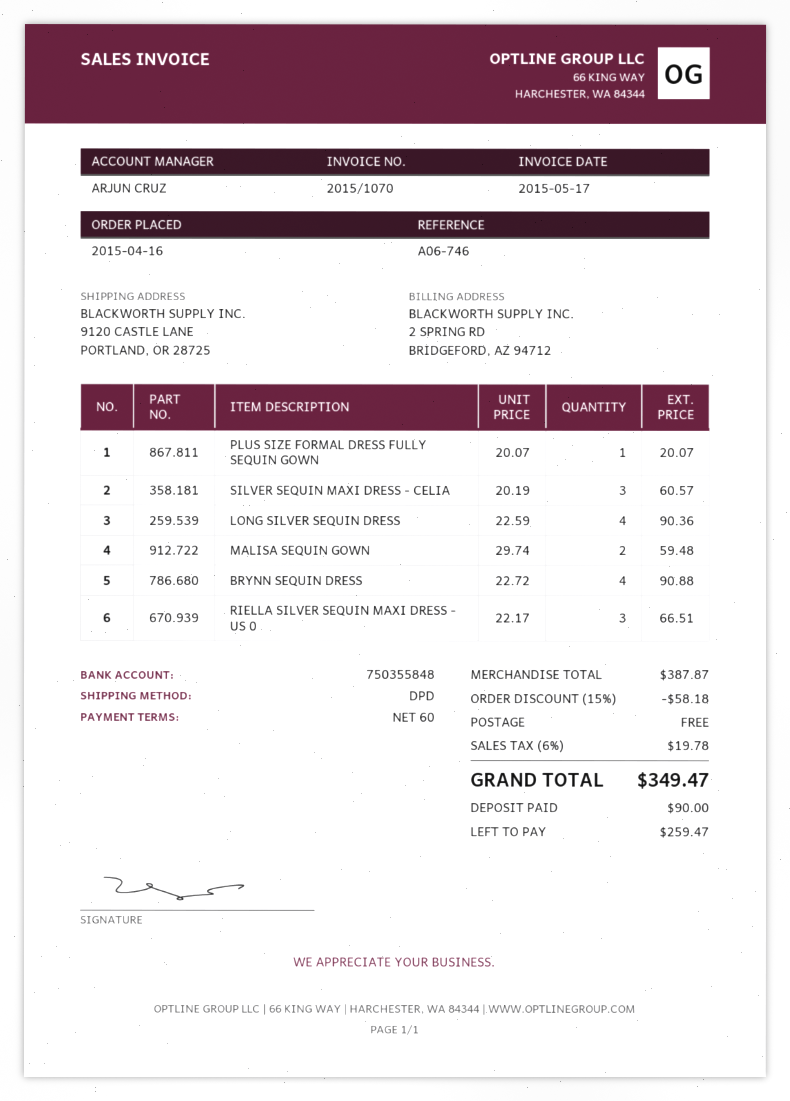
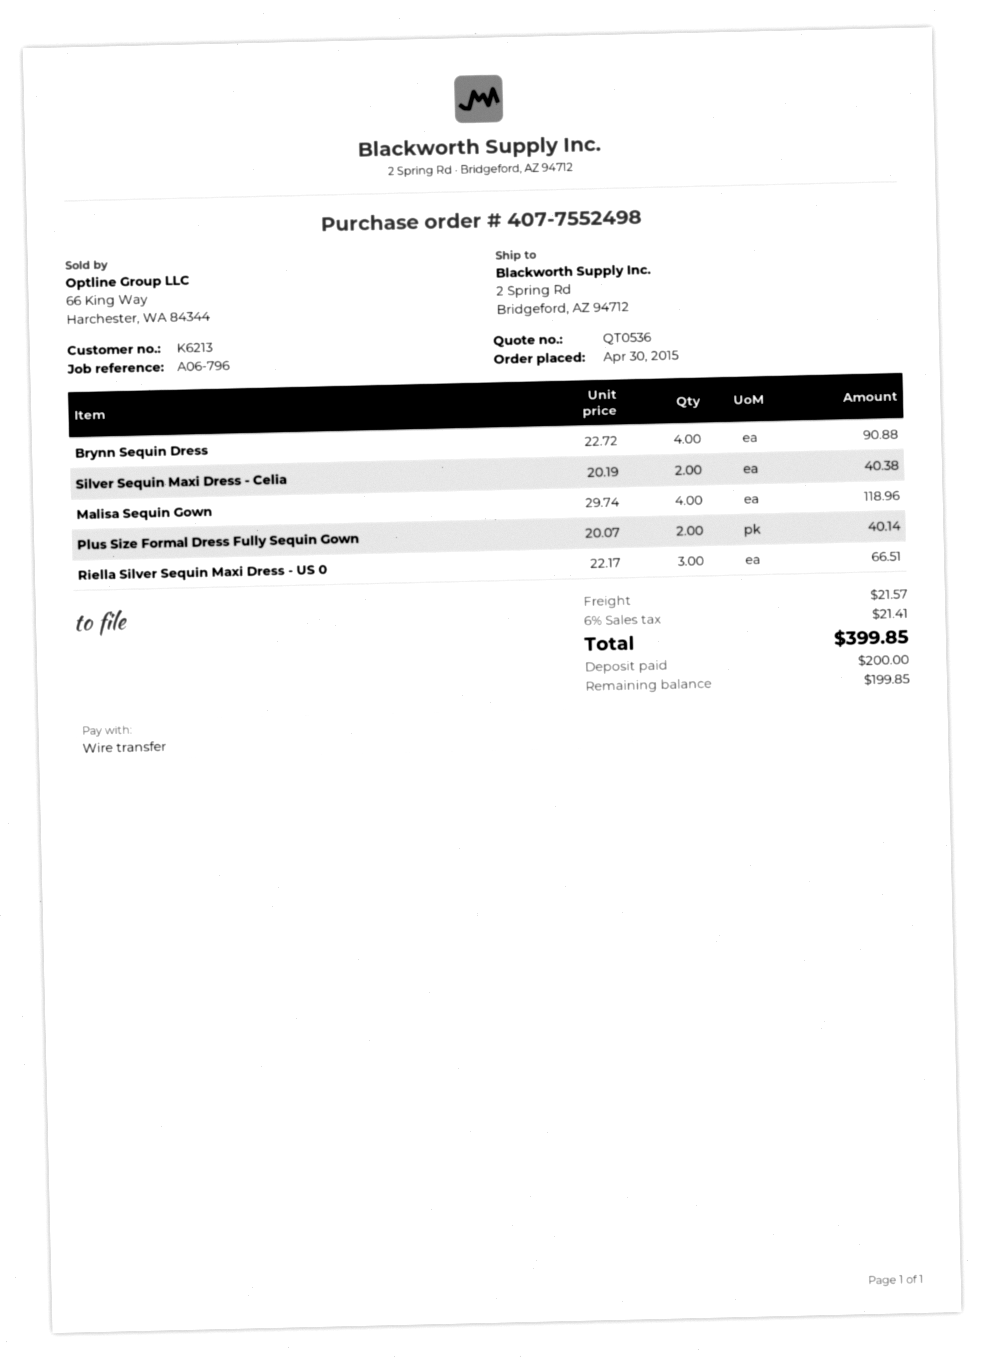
order date: 2015-04-16 -> 2015-04-30
reference: A06-746 -> A06-796
ship to: 9120 CASTLE LANE, PORTLAND, OR 28725 -> 2 Spring Rd, Bridgeford, AZ 94712
PLUS SIZE FORMAL DRESS FULLY SEQUIN GOWN: 1 x 20.07 = 20.07 -> 2 x 20.07 = 40.14
SILVER SEQUIN MAXI DRESS - CELIA: 3 x 20.19 = 60.57 -> 2 x 20.19 = 40.38
LONG SILVER SEQUIN DRESS: 4 x 22.59 = 90.36 -> none
MALISA SEQUIN GOWN: 2 x 29.74 = 59.48 -> 4 x 29.74 = 118.96
discount: 15% = 58.18 -> none
shipping: 0.00 -> 21.57
tax: 6% = 19.78 -> 6% = 21.41
total: 349.47 -> 399.85
deposit: 90.00 -> 200.00
balance: 259.47 -> 199.85

